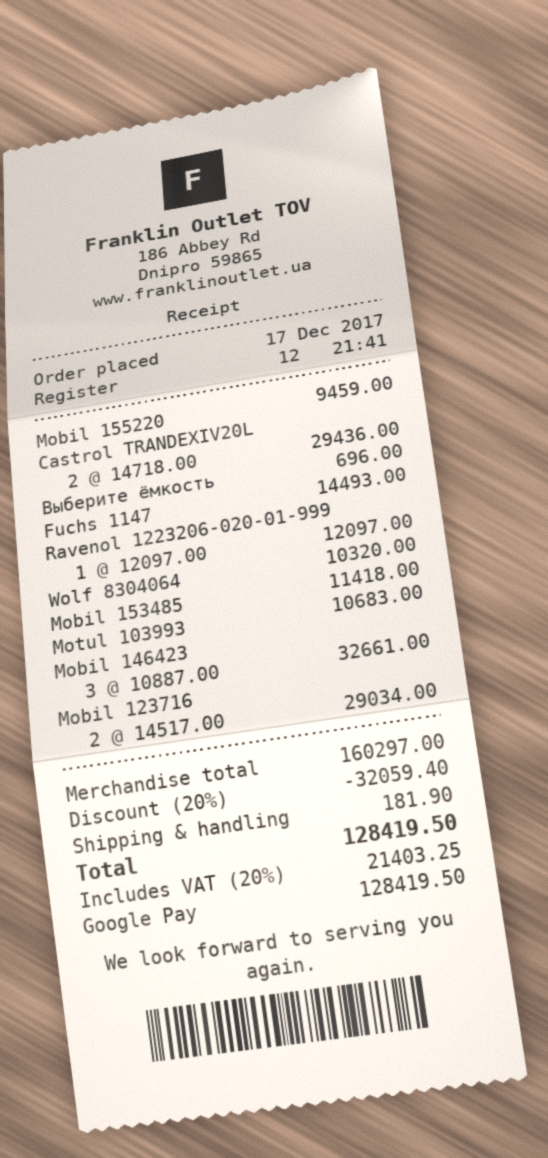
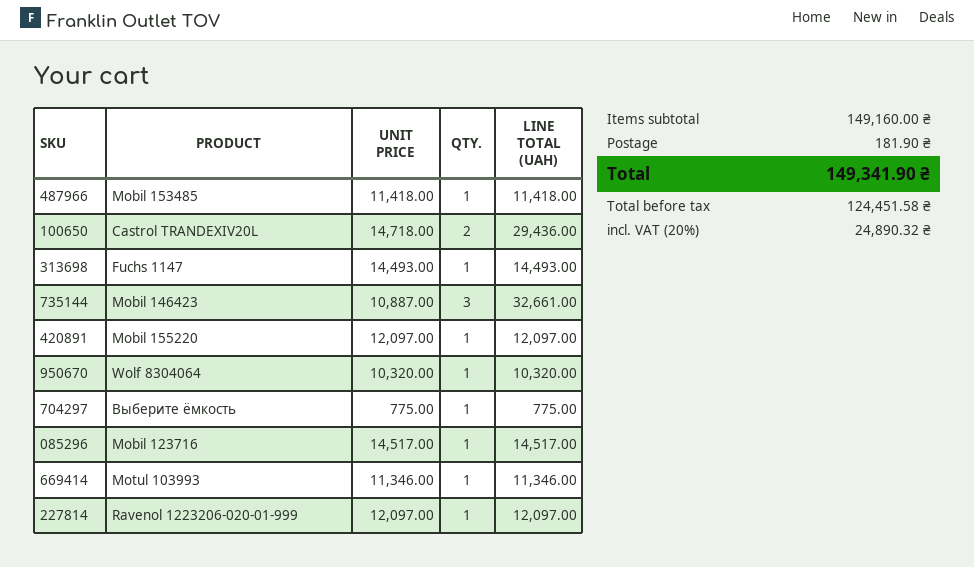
Mobil 155220: 1 x 9459.00 = 9459.00 -> 1 x 12097.00 = 12097.00
Выберите ёмкость: 1 x 696.00 = 696.00 -> 1 x 775.00 = 775.00
Motul 103993: 1 x 10683.00 = 10683.00 -> 1 x 11346.00 = 11346.00
Mobil 123716: 2 x 14517.00 = 29034.00 -> 1 x 14517.00 = 14517.00
subtotal: 160297.00 -> 149160.00
discount: 20% = 32059.40 -> none
tax: 20% = 21403.25 -> 20% = 24890.32
total: 128419.50 -> 149341.90

